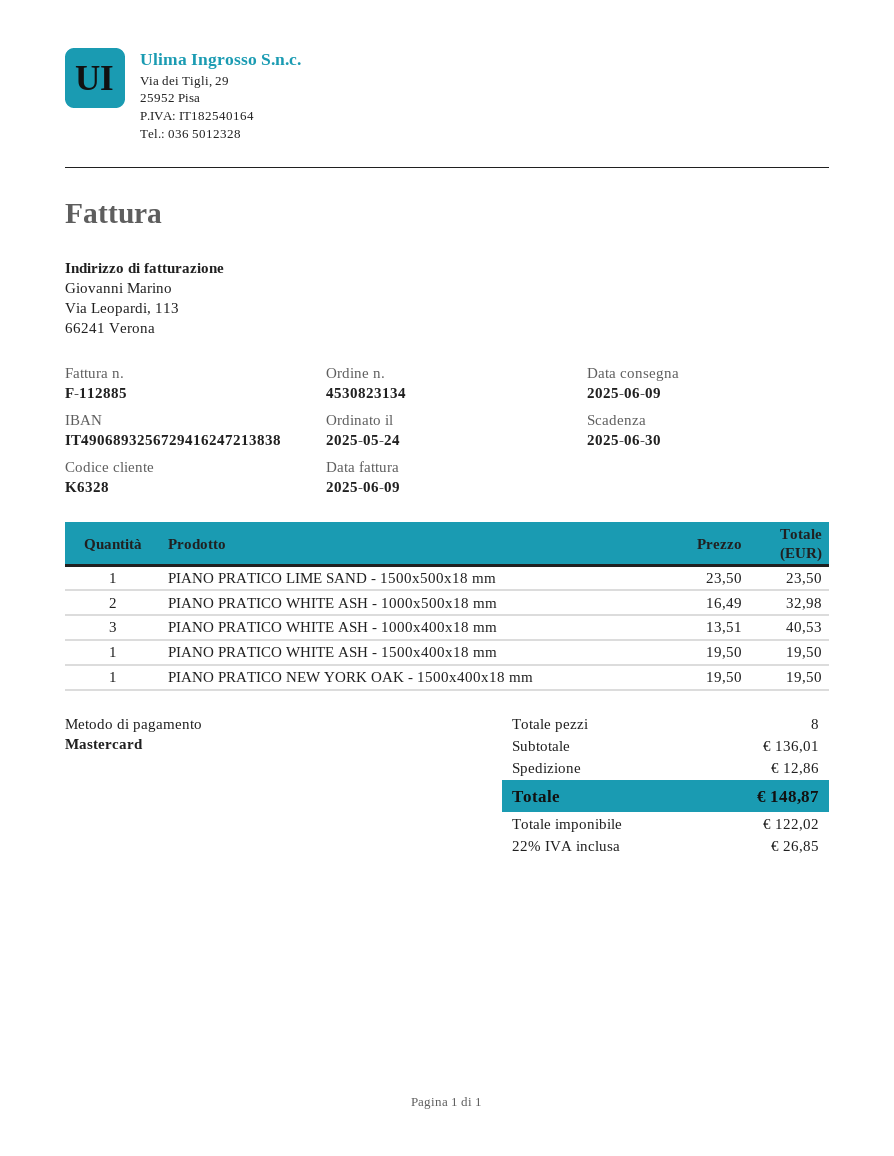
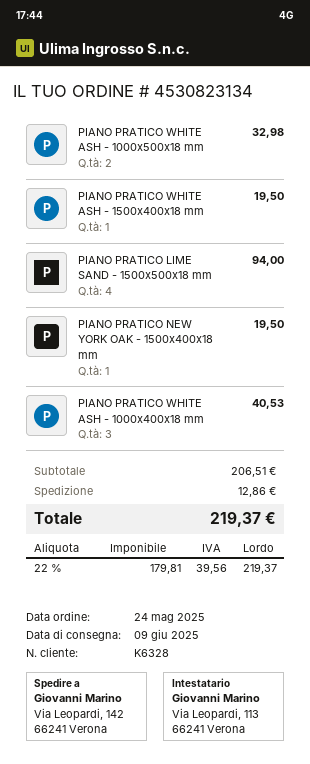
PIANO PRATICO LIME SAND - 1500x500x18 mm: 1 for 23.50 -> 4 for 94.00
subtotal: 136.01 -> 206.51
net: 122.02 -> 179.81
tax: 22% = 26.85 -> 22% = 39.56
total: 148.87 -> 219.37

